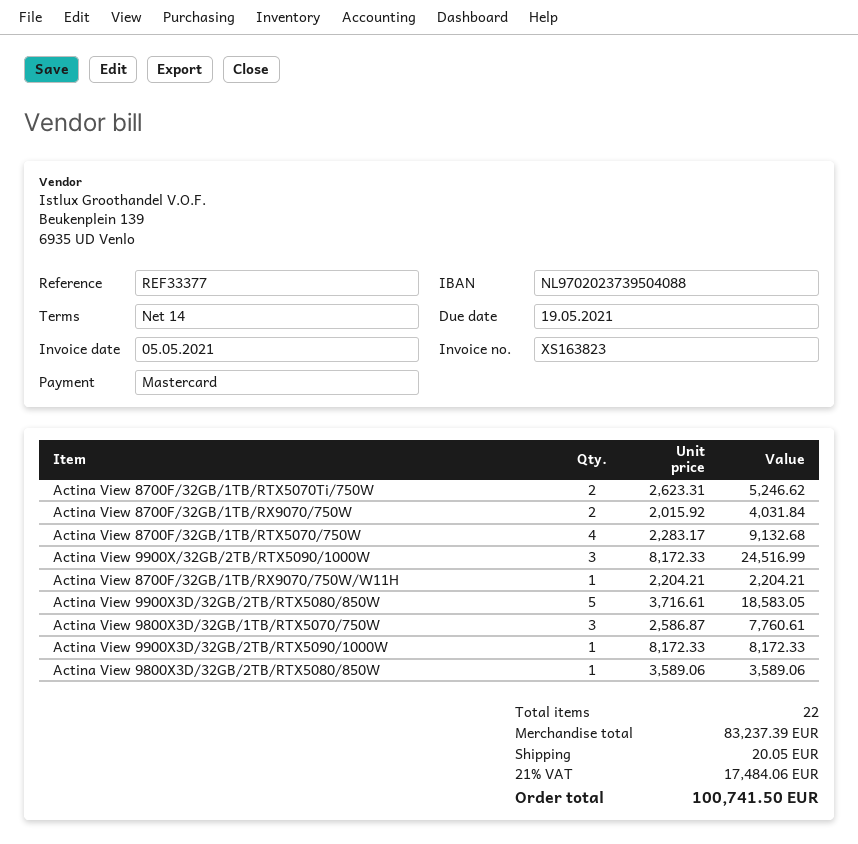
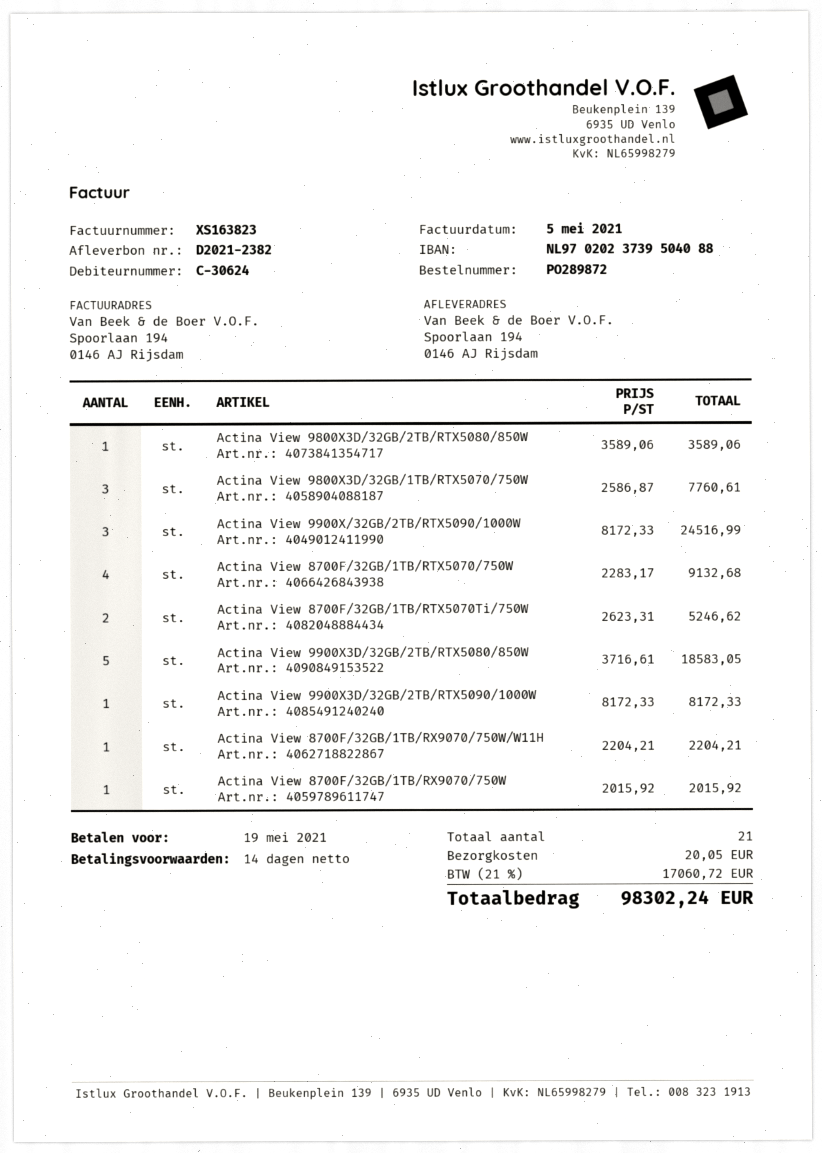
Actina View 8700F/32GB/1TB/RX9070/750W: 2 x 2015.92 = 4031.84 -> 1 x 2015.92 = 2015.92
total quantity: 22 -> 21
tax: 21% = 17484.06 -> 21% = 17060.72
total: 100741.50 -> 98302.24

